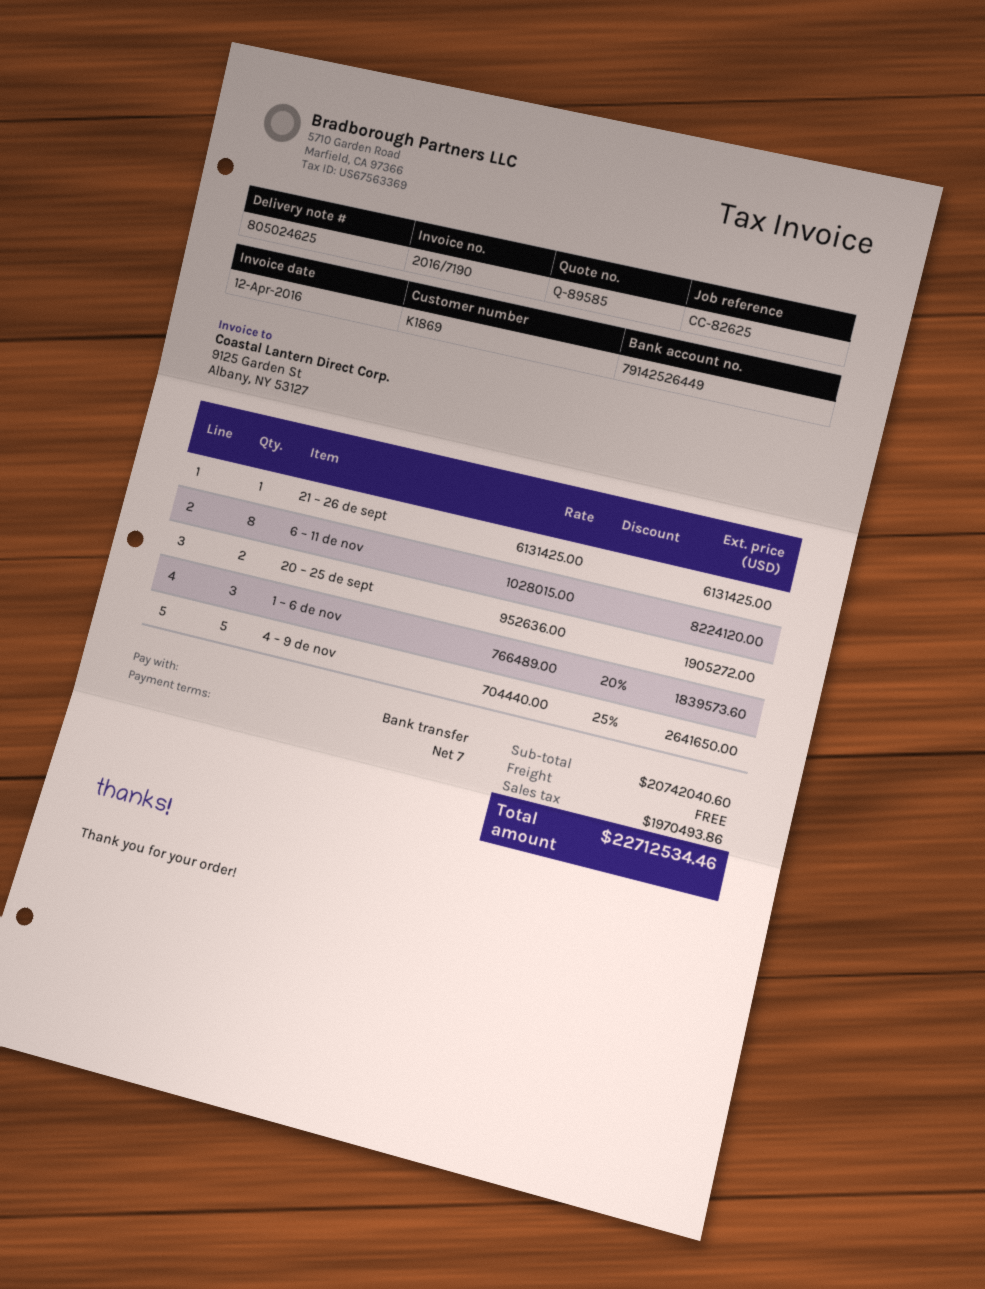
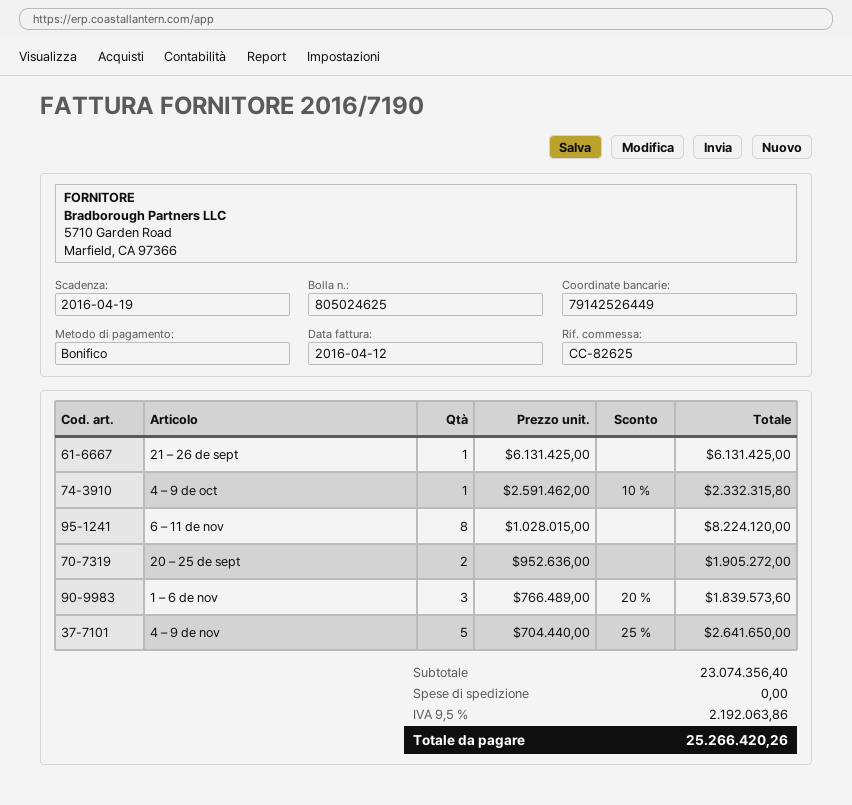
4 – 9 de oct: none -> 1 x 2591462.00 - 10% = 2332315.80
subtotal: 20742040.60 -> 23074356.40
tax: 1970493.86 -> 2192063.86
total: 22712534.46 -> 25266420.26

